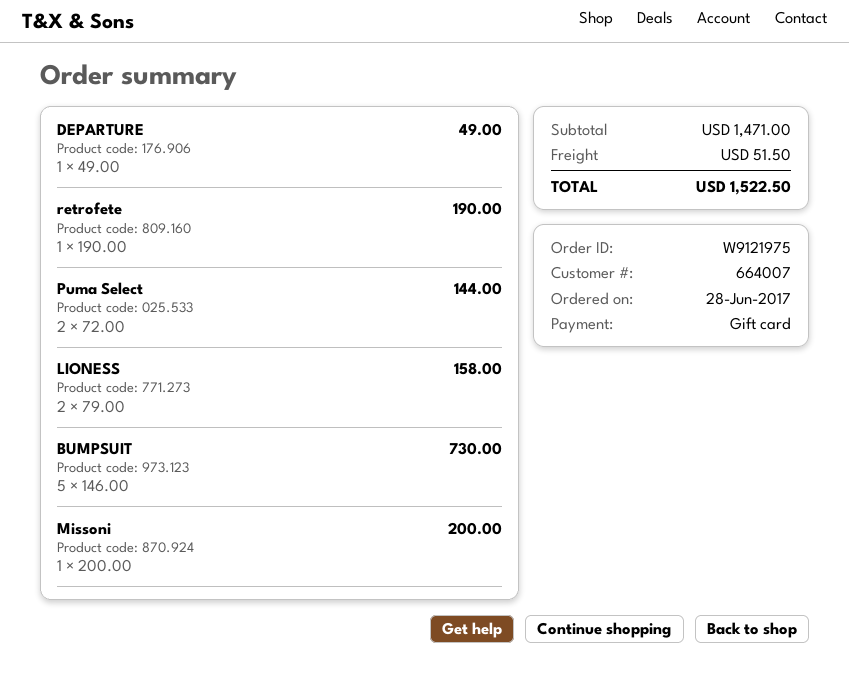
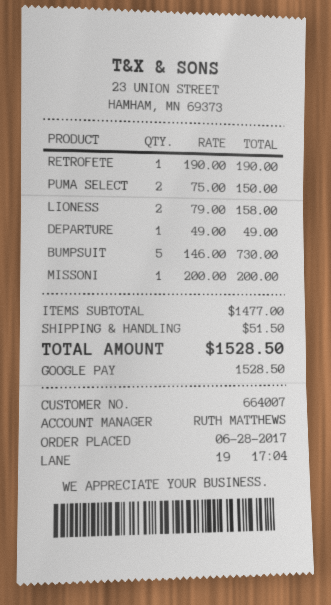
payment method: gift card -> Google Pay
Puma Select: 2 x 72.00 = 144.00 -> 2 x 75.00 = 150.00
subtotal: 1471.00 -> 1477.00
total: 1522.50 -> 1528.50

